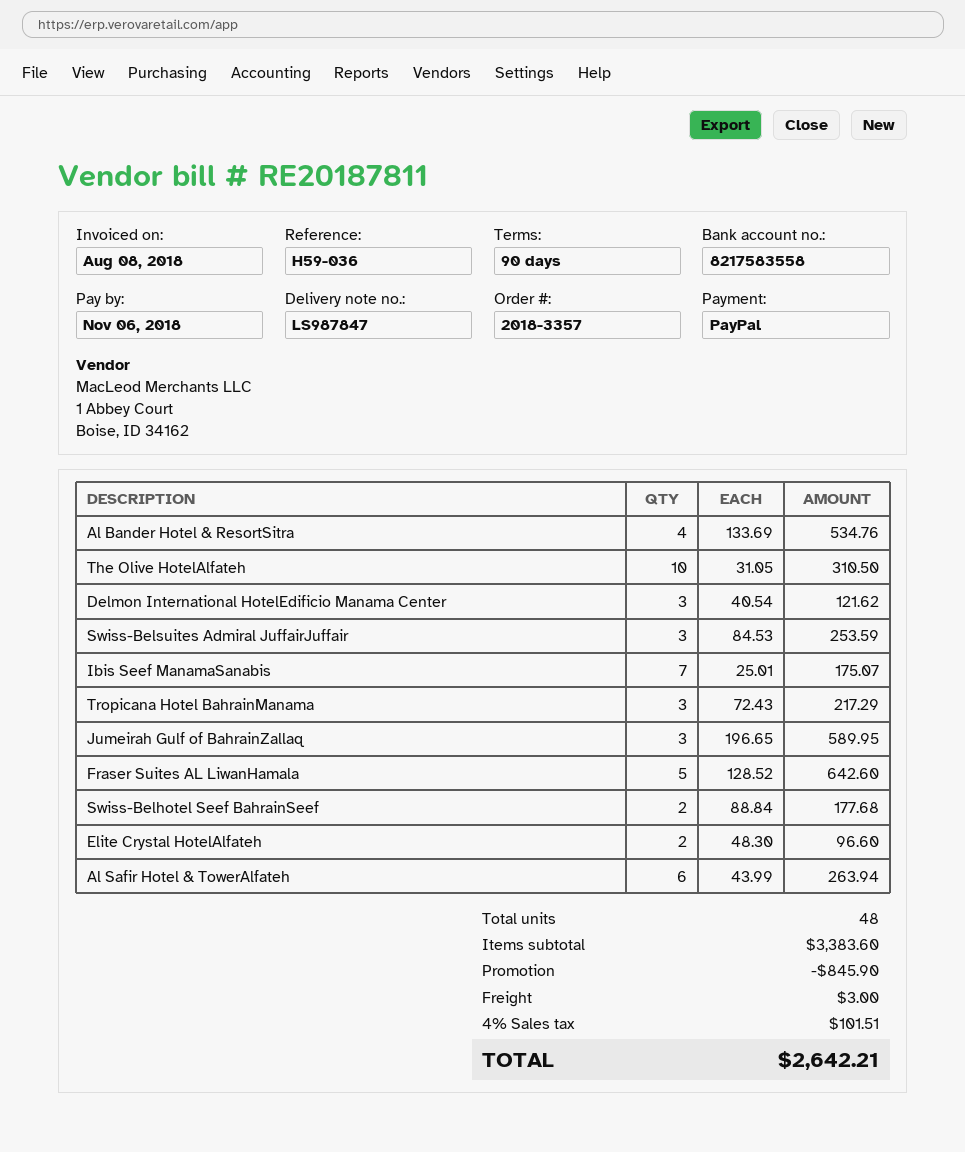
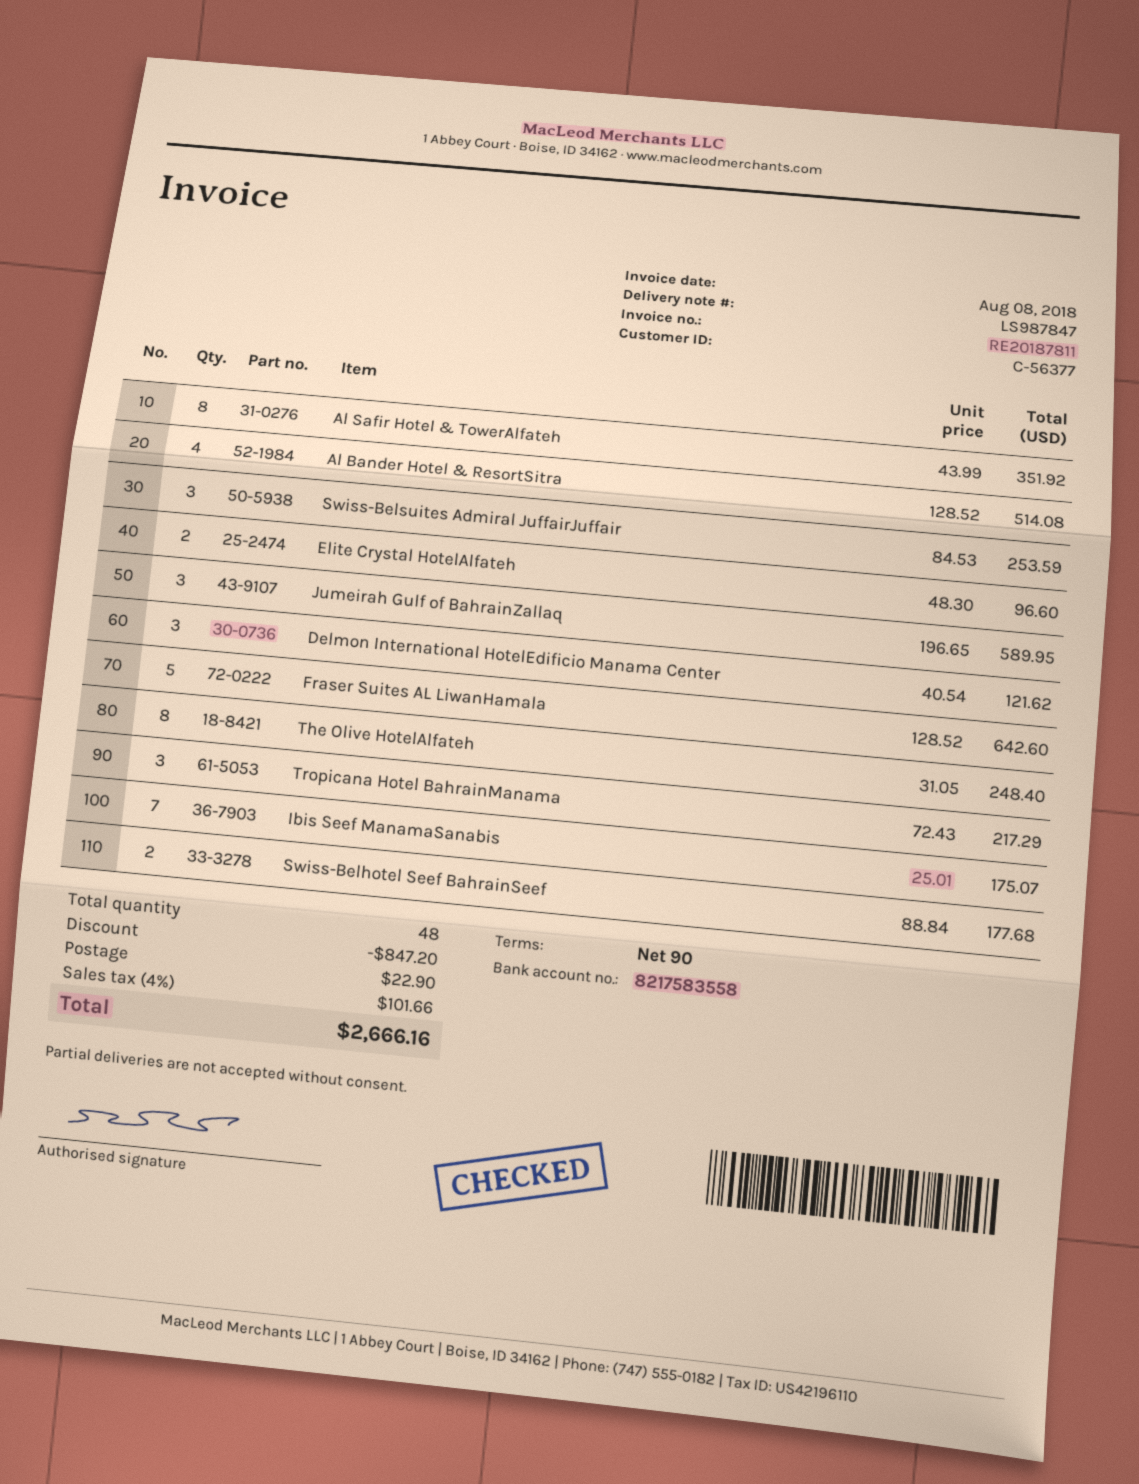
Al Bander Hotel & ResortSitra: 4 x 133.69 = 534.76 -> 4 x 128.52 = 514.08
The Olive HotelAlfateh: 10 x 31.05 = 310.50 -> 8 x 31.05 = 248.40
Al Safir Hotel & TowerAlfateh: 6 x 43.99 = 263.94 -> 8 x 43.99 = 351.92
discount: 845.90 -> 847.20
shipping: 3.00 -> 22.90
tax: 4% = 101.51 -> 4% = 101.66
total: 2642.21 -> 2666.16

